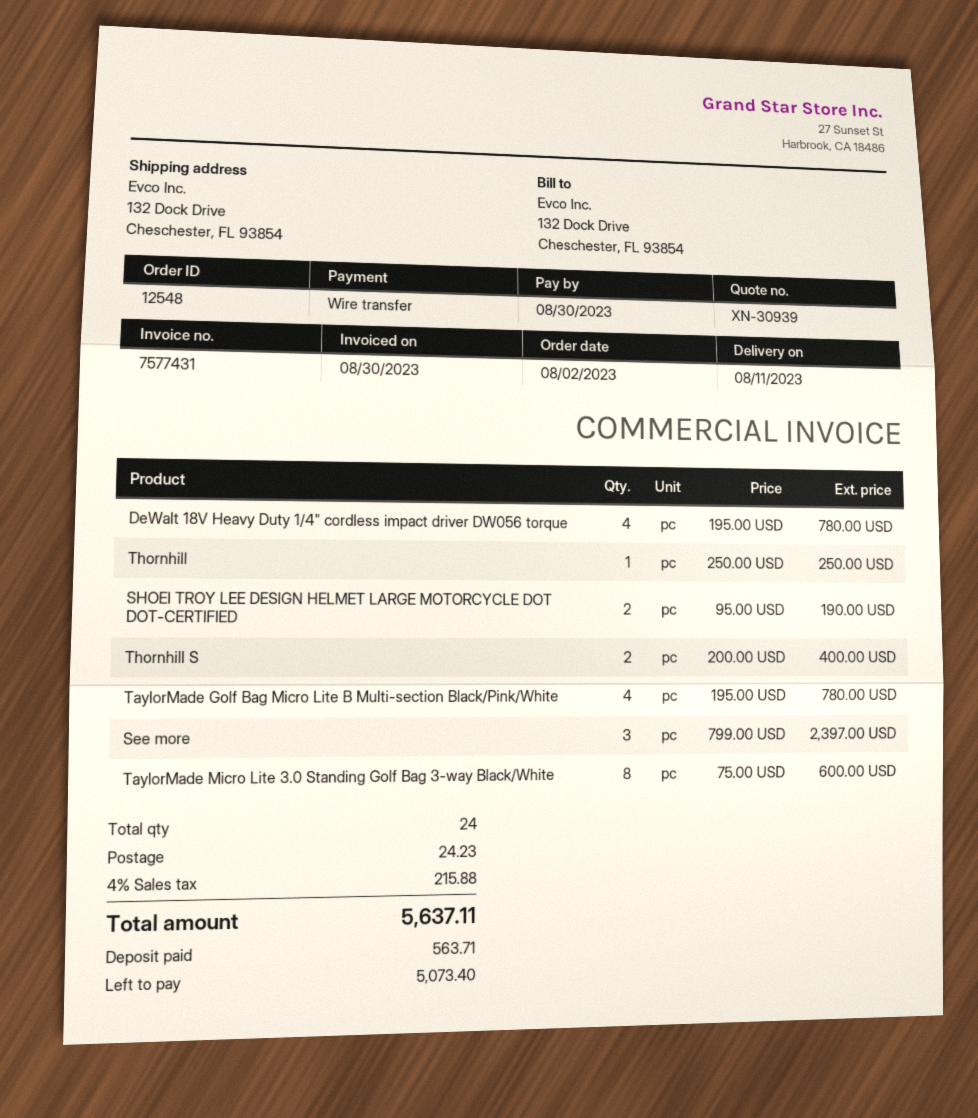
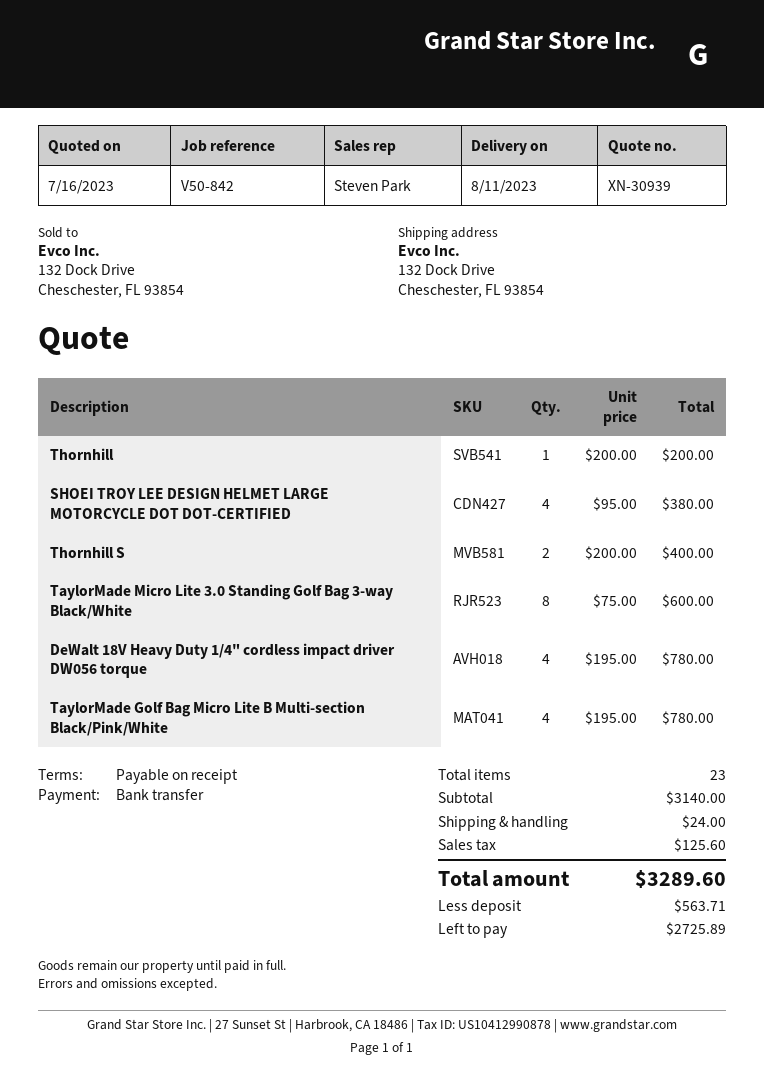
Thornhill: 1 x 250.00 = 250.00 -> 1 x 200.00 = 200.00
SHOEI TROY LEE DESIGN HELMET LARGE MOTORCYCLE DOT DOT-CERTIFIED: 2 x 95.00 = 190.00 -> 4 x 95.00 = 380.00
See more: 3 x 799.00 = 2397.00 -> none
total quantity: 24 -> 23
shipping: 24.23 -> 24.00
tax: 215.88 -> 125.60
total: 5637.11 -> 3289.60
balance: 5073.40 -> 2725.89

